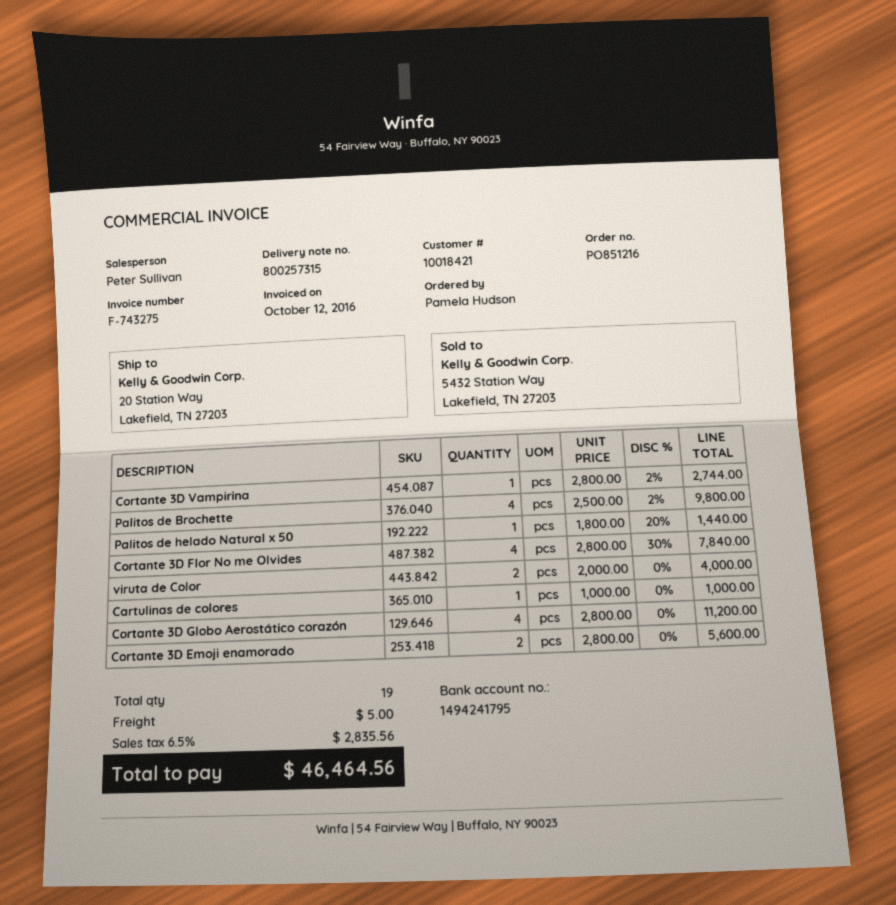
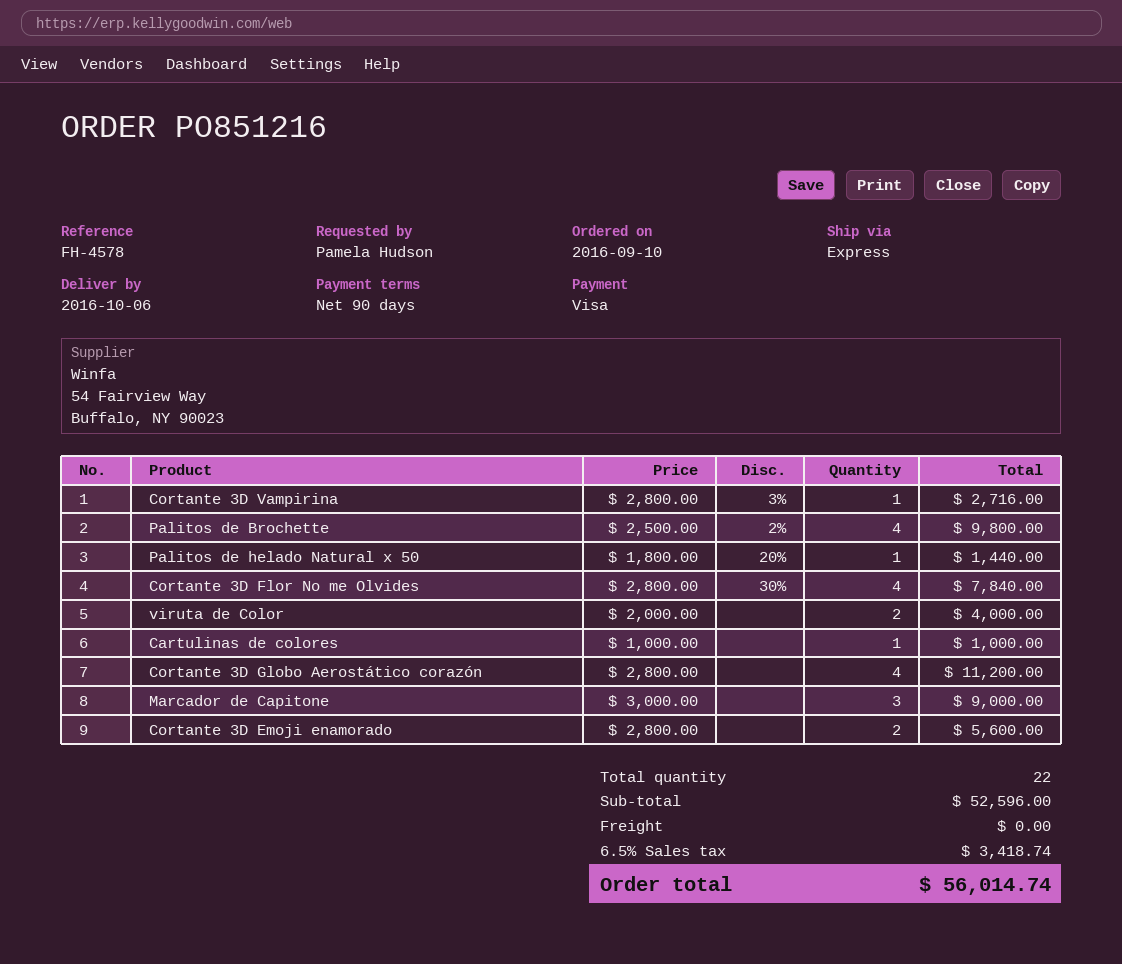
Cortante 3D Vampirina: 1 x 2800.00 - 2% = 2744.00 -> 1 x 2800.00 - 3% = 2716.00
Marcador de Capitone: none -> 3 x 3000.00 = 9000.00
total quantity: 19 -> 22
shipping: 5.00 -> 0.00
tax: 6.5% = 2835.56 -> 6.5% = 3418.74
total: 46464.56 -> 56014.74

